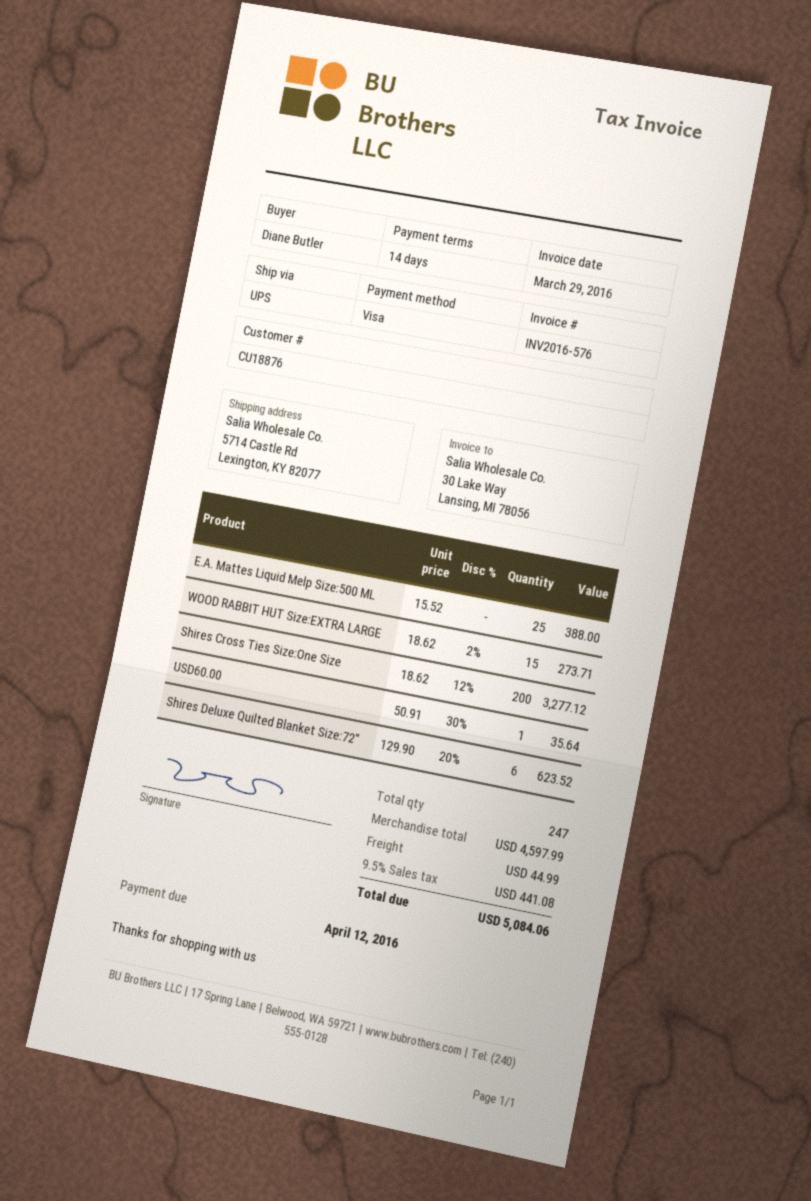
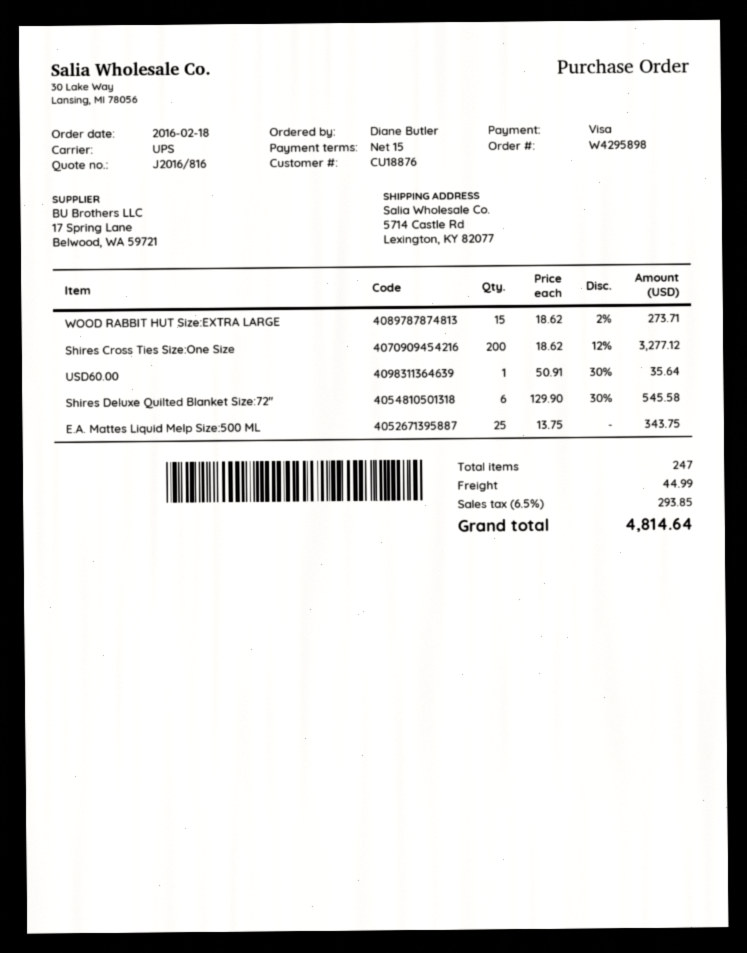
payment terms: 14 days -> 15 days
E.A. Mattes Liquid Melp Size:500 ML: 25 x 15.52 = 388.00 -> 25 x 13.75 = 343.75
Shires Deluxe Quilted Blanket Size:72": 6 x 129.90 - 20% = 623.52 -> 6 x 129.90 - 30% = 545.58
tax: 9.5% = 441.08 -> 6.5% = 293.85
total: 5084.06 -> 4814.64

